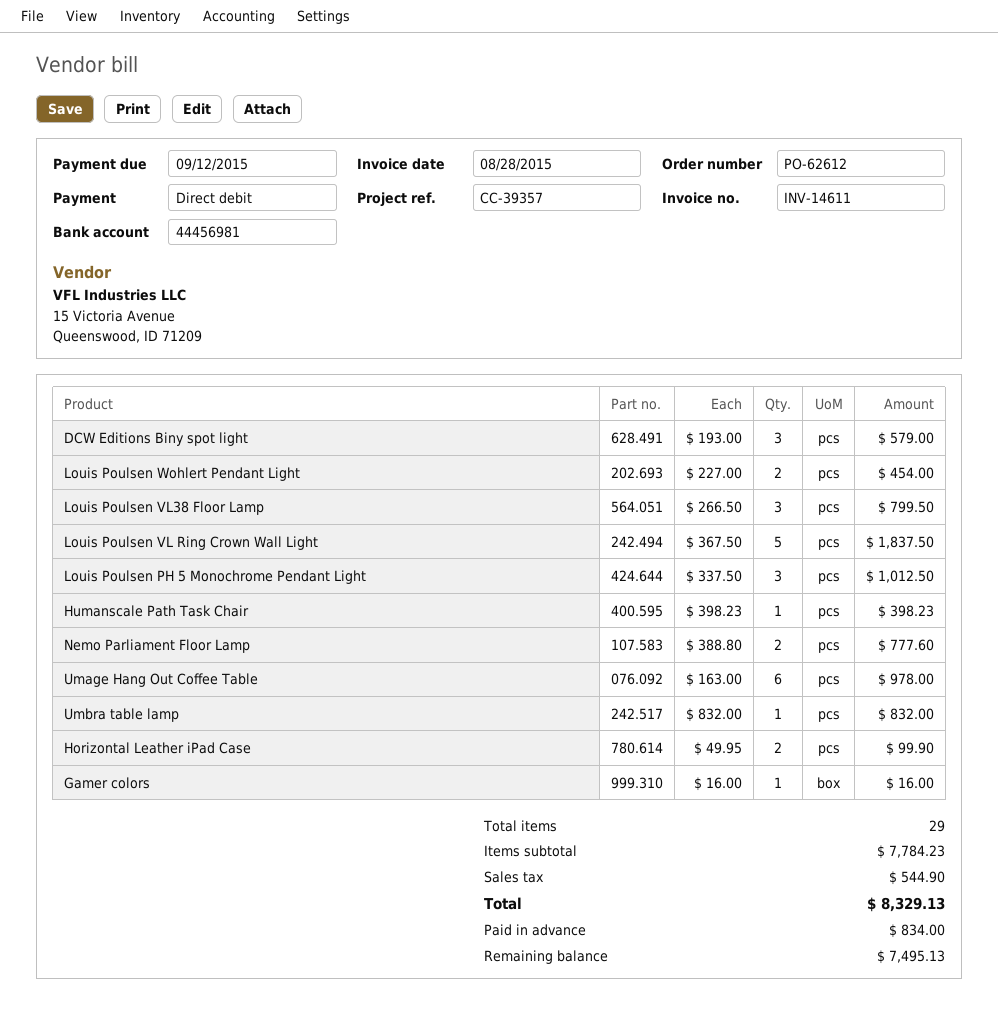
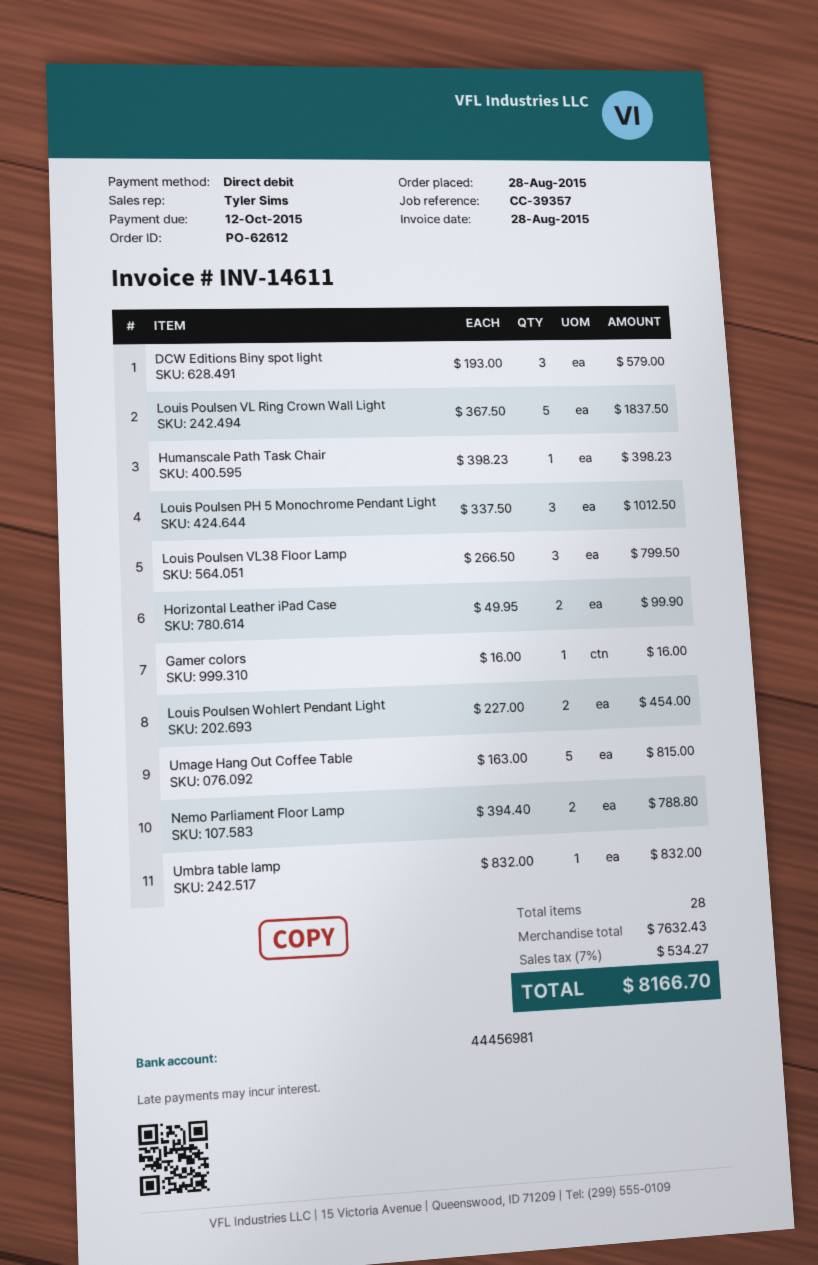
due date: 2015-09-12 -> 2015-10-12
Nemo Parliament Floor Lamp: 2 x 388.80 = 777.60 -> 2 x 394.40 = 788.80
Umage Hang Out Coffee Table: 6 x 163.00 = 978.00 -> 5 x 163.00 = 815.00
total quantity: 29 -> 28
subtotal: 7784.23 -> 7632.43
tax: 544.90 -> 534.27
total: 8329.13 -> 8166.70

